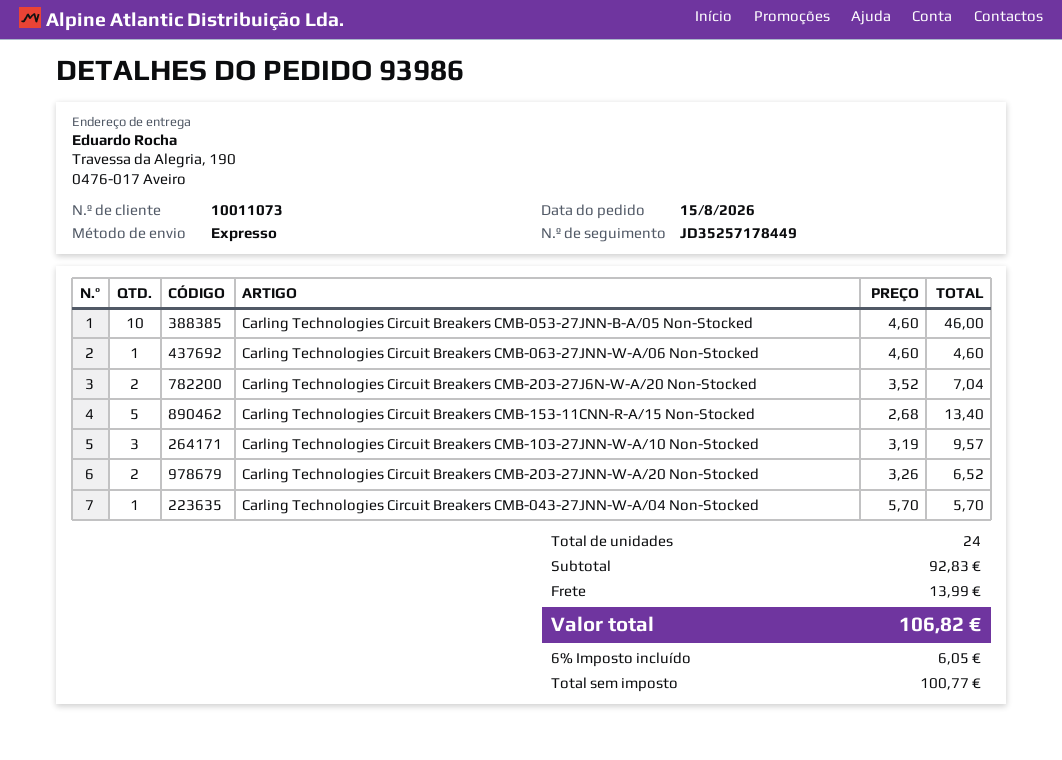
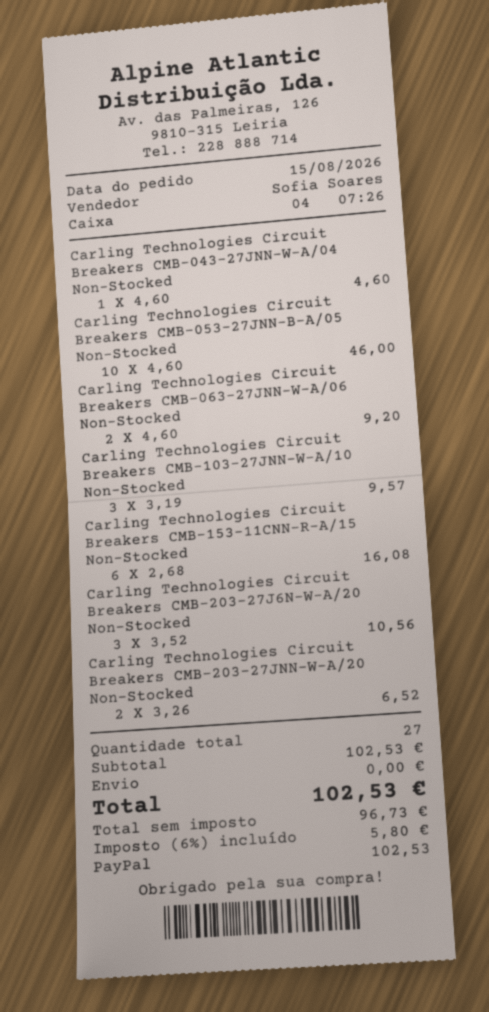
Carling Technologies Circuit Breakers CMB-063-27JNN-W-A/06 Non-Stocked: 1 x 4.60 = 4.60 -> 2 x 4.60 = 9.20
Carling Technologies Circuit Breakers CMB-203-27J6N-W-A/20 Non-Stocked: 2 x 3.52 = 7.04 -> 3 x 3.52 = 10.56
Carling Technologies Circuit Breakers CMB-153-11CNN-R-A/15 Non-Stocked: 5 x 2.68 = 13.40 -> 6 x 2.68 = 16.08
Carling Technologies Circuit Breakers CMB-043-27JNN-W-A/04 Non-Stocked: 1 x 5.70 = 5.70 -> 1 x 4.60 = 4.60
total quantity: 24 -> 27
subtotal: 92.83 -> 102.53
shipping: 13.99 -> 0.00
net: 100.77 -> 96.73
tax: 6% = 6.05 -> 6% = 5.80
total: 106.82 -> 102.53

